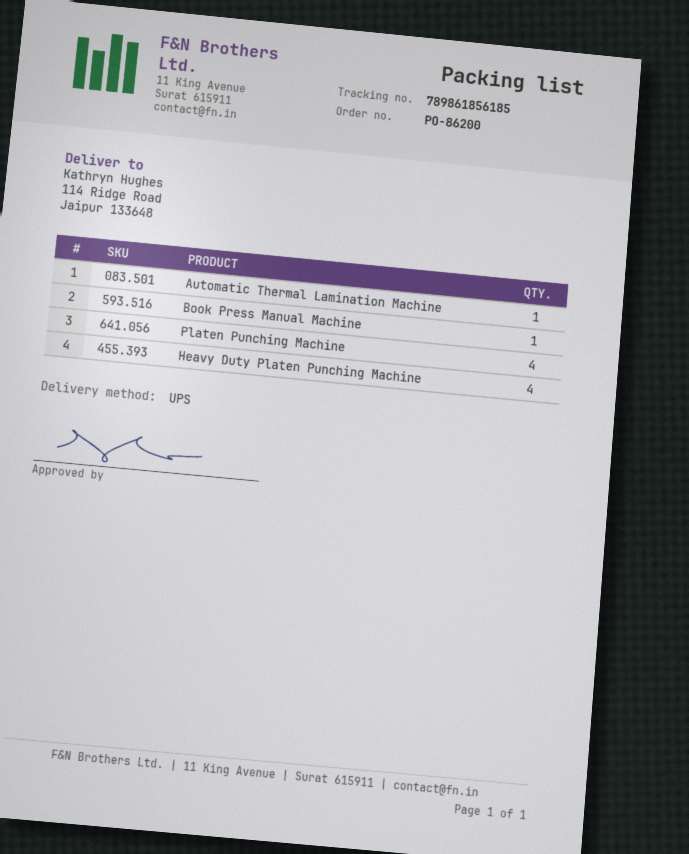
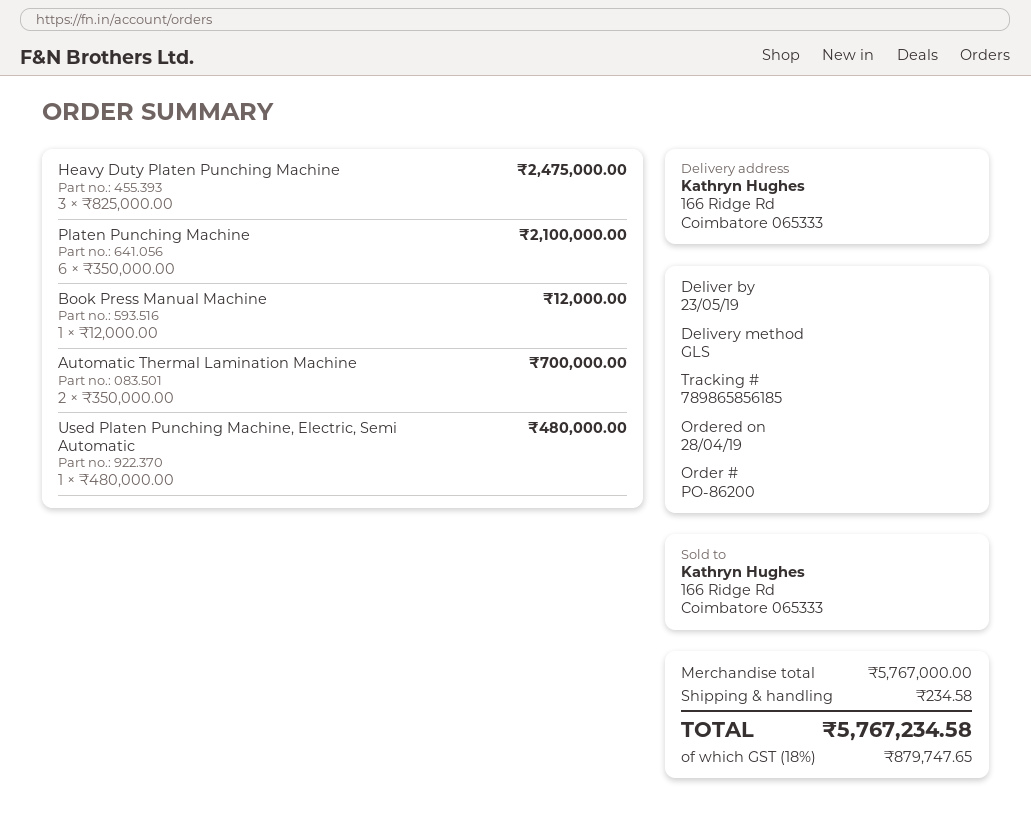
shipping method: UPS -> GLS
tracking number: 789861856185 -> 789865856185
ship to: 114 Ridge Road, Jaipur 133648 -> 166 Ridge Rd, Coimbatore 065333
Automatic Thermal Lamination Machine: 1 -> 2
Platen Punching Machine: 4 -> 6
Heavy Duty Platen Punching Machine: 4 -> 3
Used Platen Punching Machine, Electric, Semi Automatic: none -> 1

